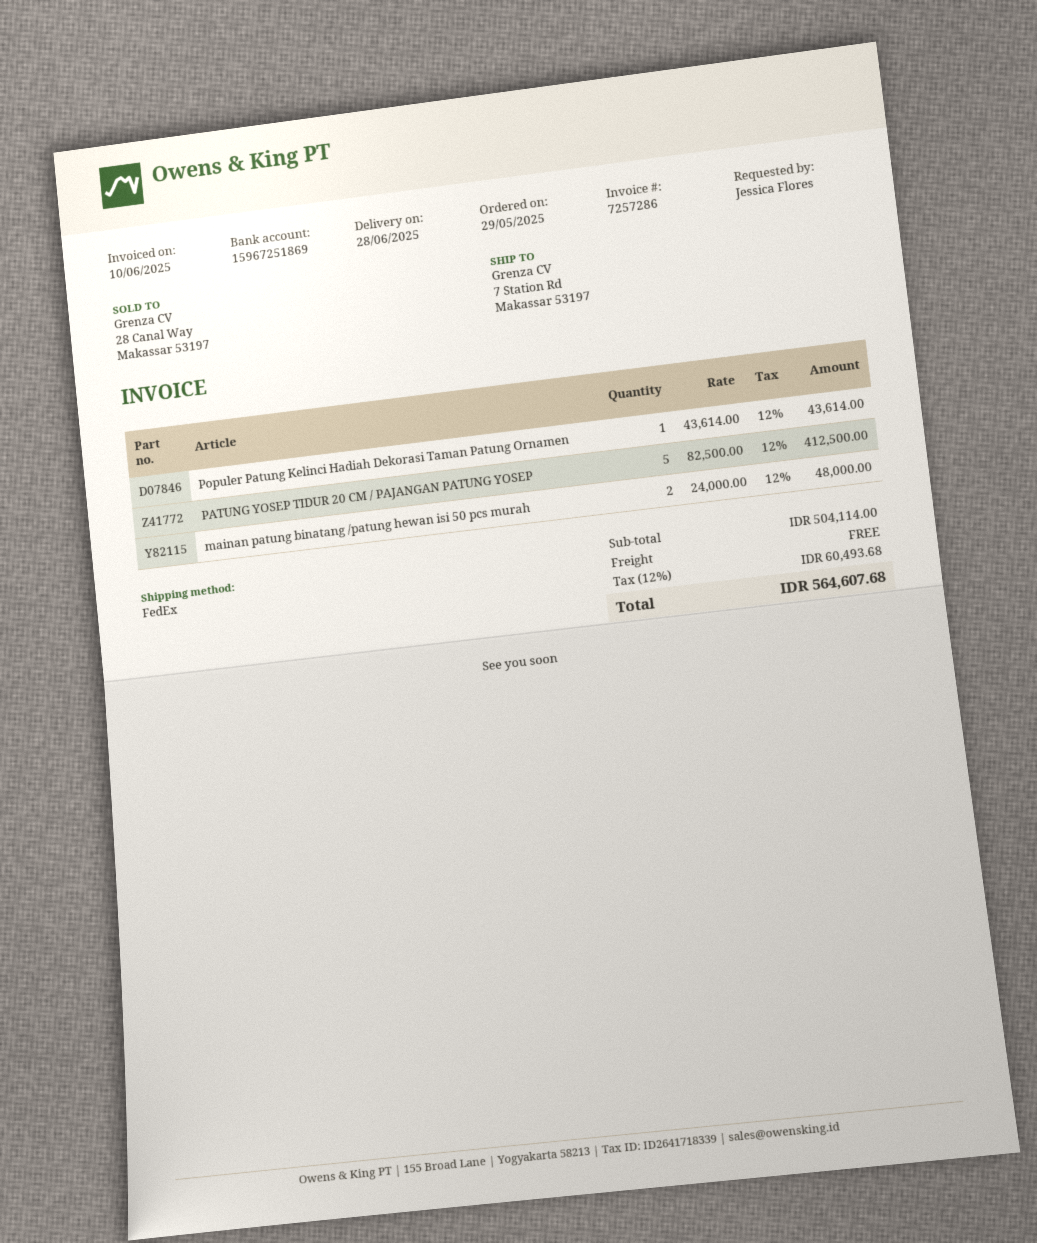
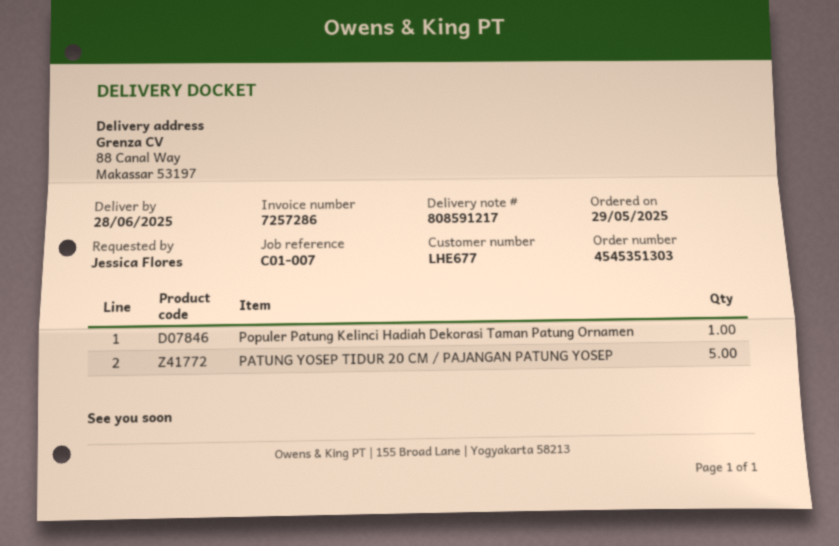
ship to: 7 Station Rd, Makassar 53197 -> 88 Canal Way, Makassar 53197
mainan patung binatang /patung hewan isi 50 pcs murah: 2 -> none

